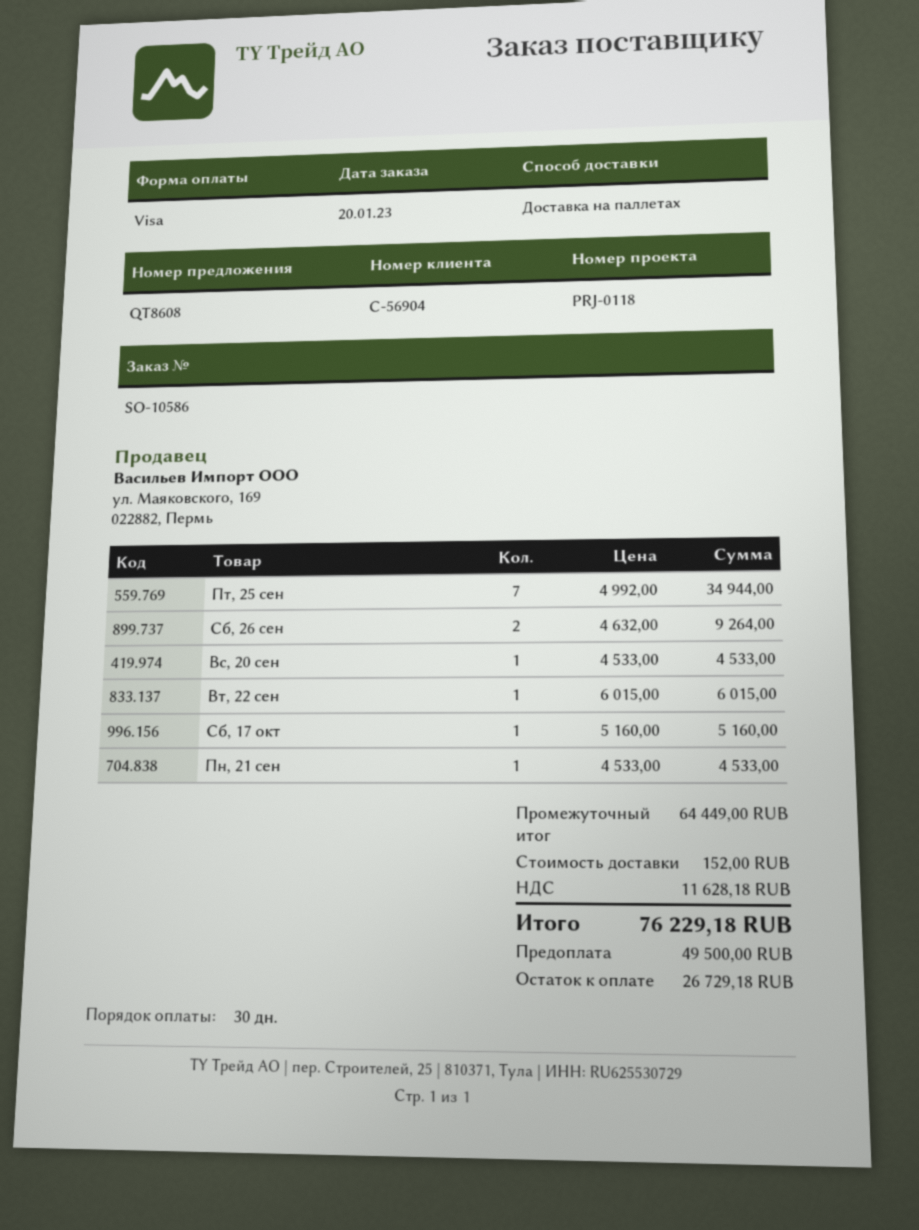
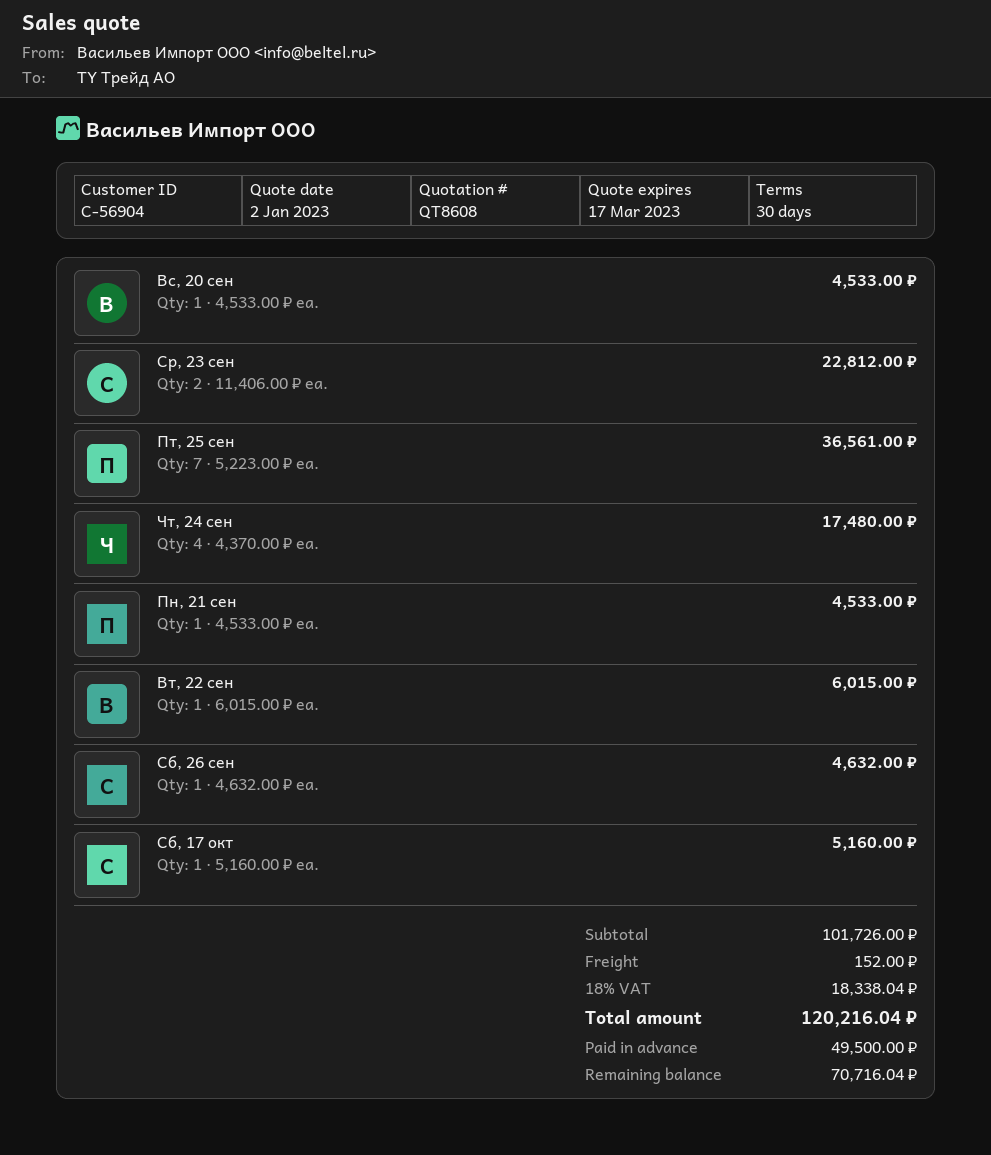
Пт, 25 сен: 7 x 4992.00 = 34944.00 -> 7 x 5223.00 = 36561.00
Сб, 26 сен: 2 x 4632.00 = 9264.00 -> 1 x 4632.00 = 4632.00
Ср, 23 сен: none -> 2 x 11406.00 = 22812.00
Чт, 24 сен: none -> 4 x 4370.00 = 17480.00
subtotal: 64449.00 -> 101726.00
tax: 11628.18 -> 18338.04
total: 76229.18 -> 120216.04
balance: 26729.18 -> 70716.04

